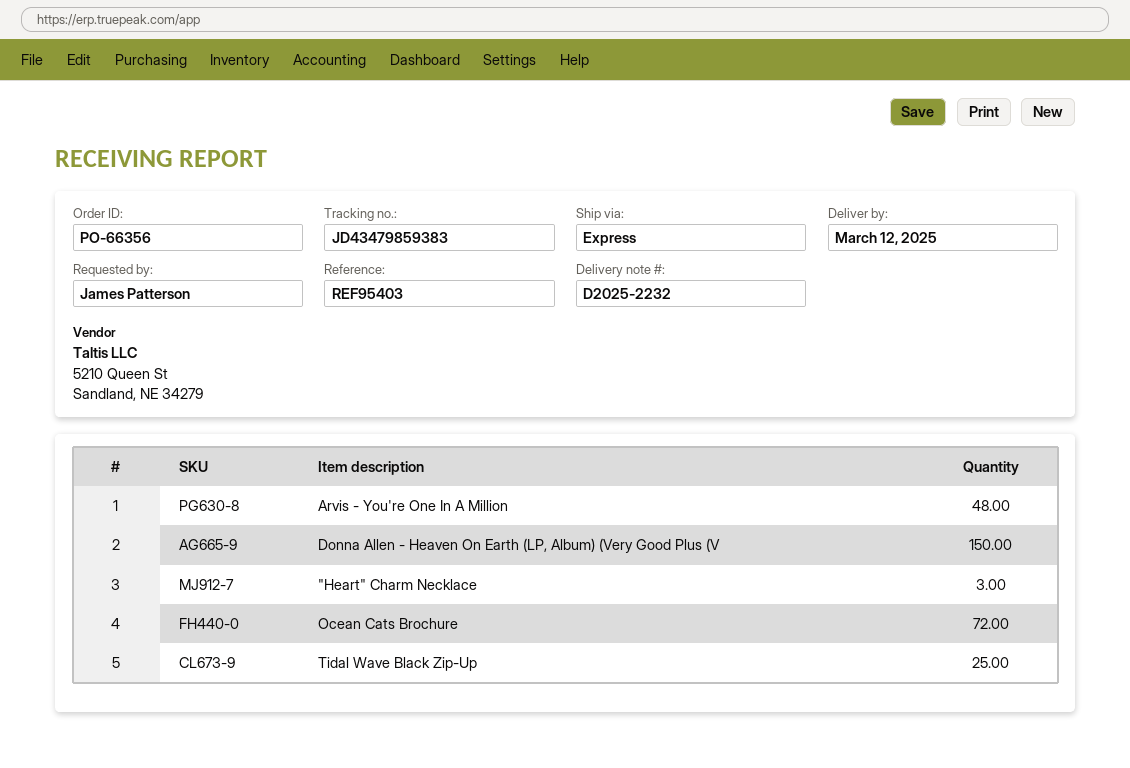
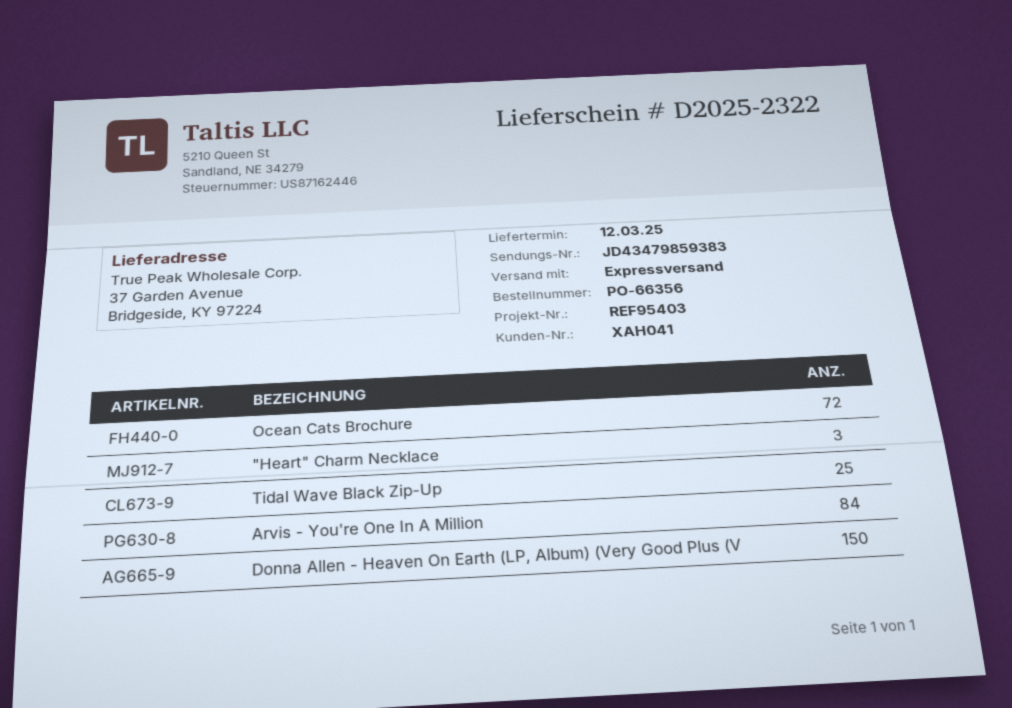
delivery note number: D2025-2232 -> D2025-2322
Arvis - You're One In A Million: 48 -> 84

